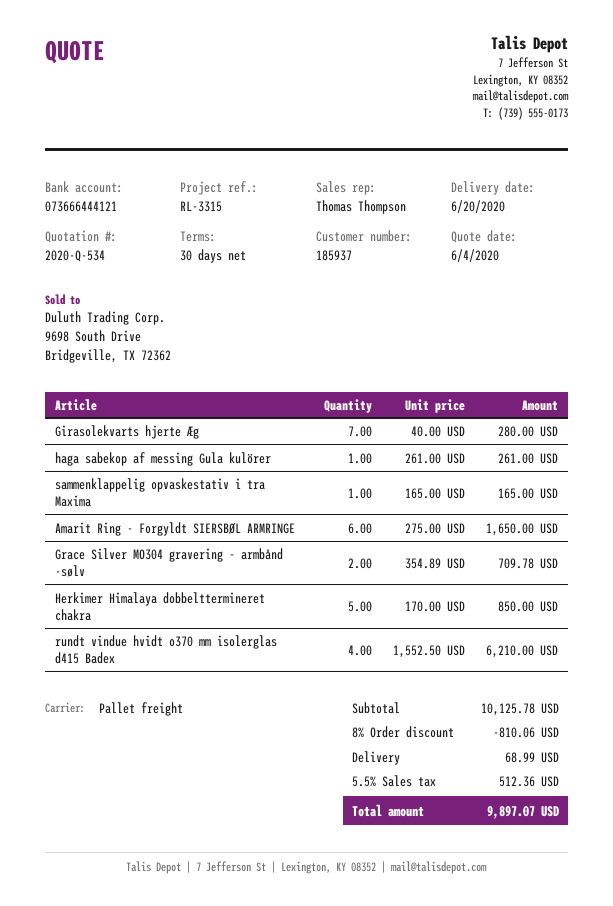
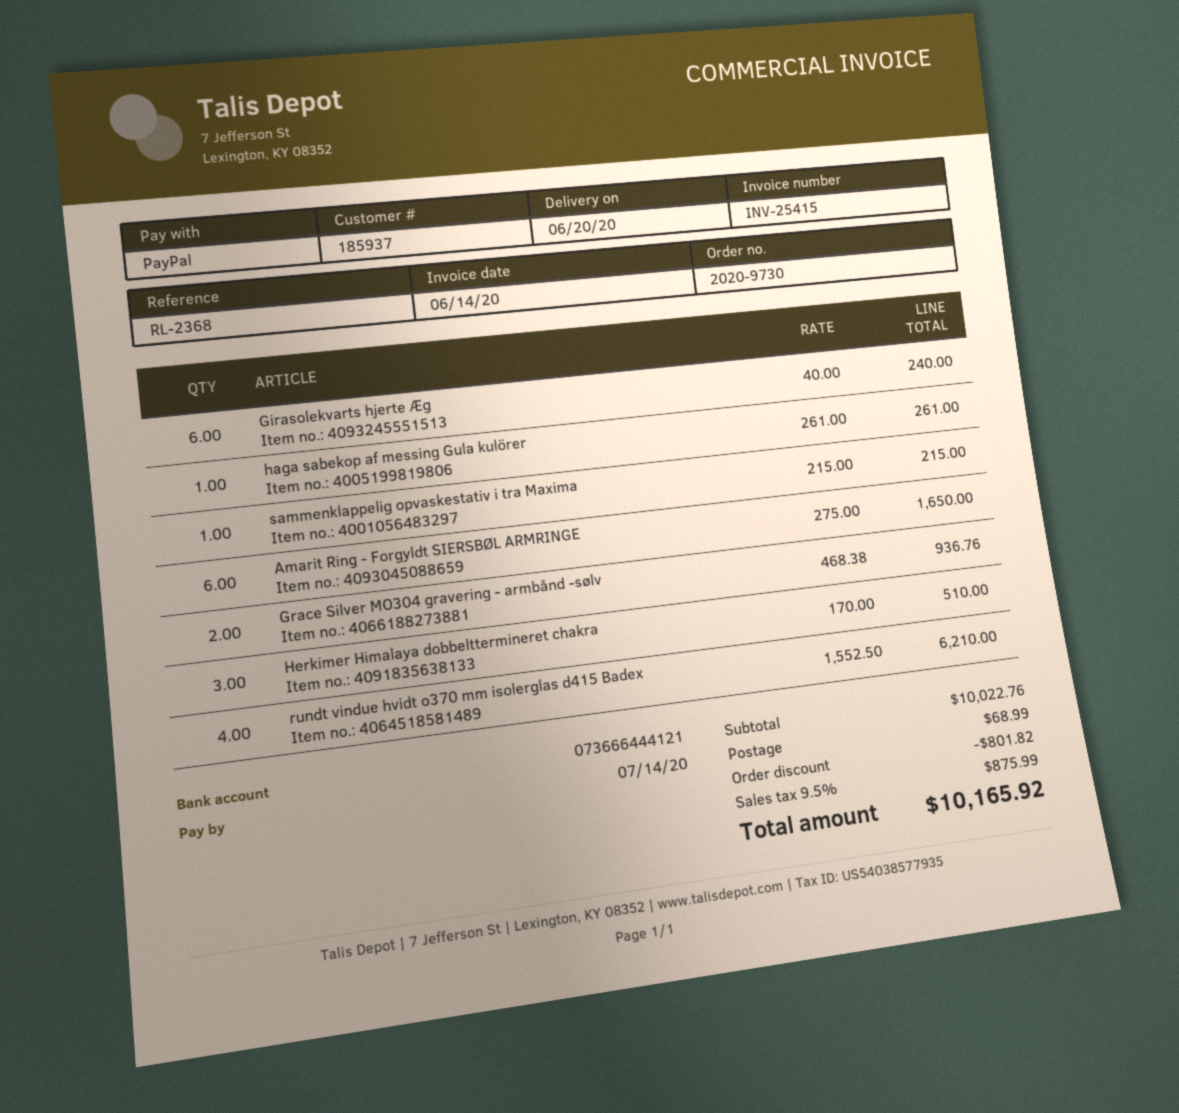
reference: RL-3315 -> RL-2368
Girasolekvarts hjerte Æg: 7 x 40.00 = 280.00 -> 6 x 40.00 = 240.00
sammenklappelig opvaskestativ i tra Maxima: 1 x 165.00 = 165.00 -> 1 x 215.00 = 215.00
Grace Silver MO304 gravering - armbånd -sølv: 2 x 354.89 = 709.78 -> 2 x 468.38 = 936.76
Herkimer Himalaya dobbelttermineret chakra: 5 x 170.00 = 850.00 -> 3 x 170.00 = 510.00
subtotal: 10125.78 -> 10022.76
discount: 810.06 -> 801.82
tax: 5.5% = 512.36 -> 9.5% = 875.99
total: 9897.07 -> 10165.92

